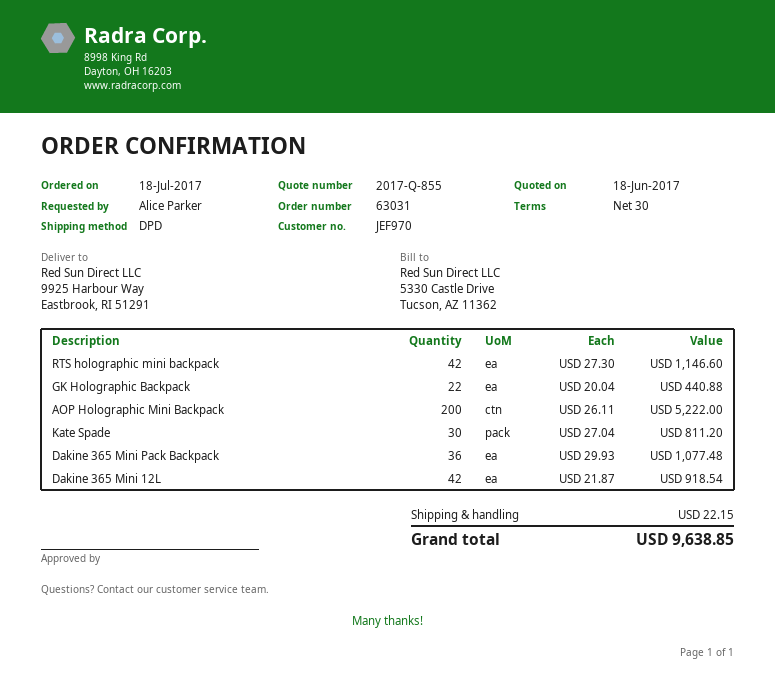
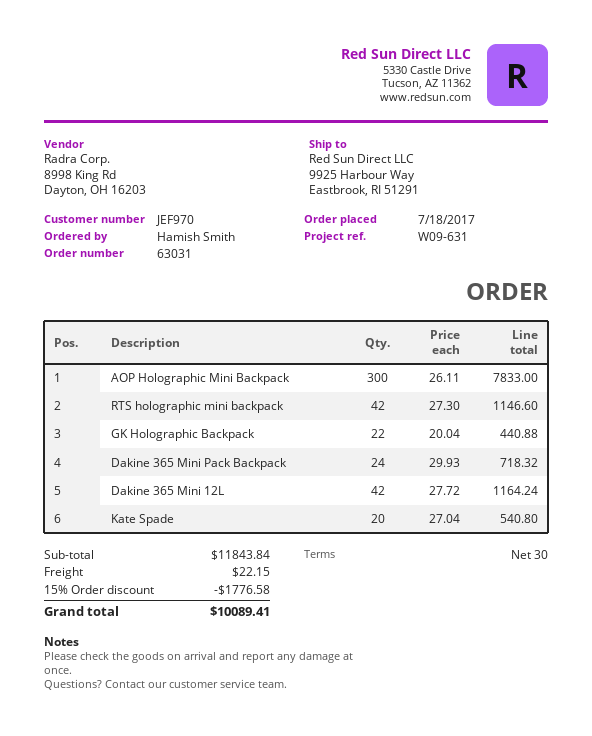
ordered by: Alice Parker -> Hamish Smith
AOP Holographic Mini Backpack: 200 x 26.11 = 5222.00 -> 300 x 26.11 = 7833.00
Kate Spade: 30 x 27.04 = 811.20 -> 20 x 27.04 = 540.80
Dakine 365 Mini Pack Backpack: 36 x 29.93 = 1077.48 -> 24 x 29.93 = 718.32
Dakine 365 Mini 12L: 42 x 21.87 = 918.54 -> 42 x 27.72 = 1164.24
discount: none -> 15% = 1776.58
total: 9638.85 -> 10089.41

